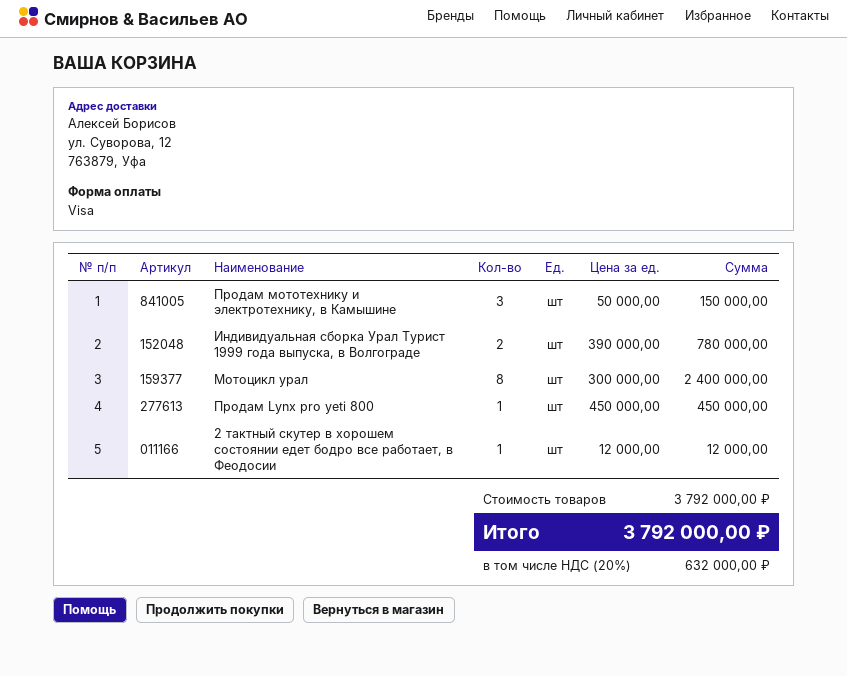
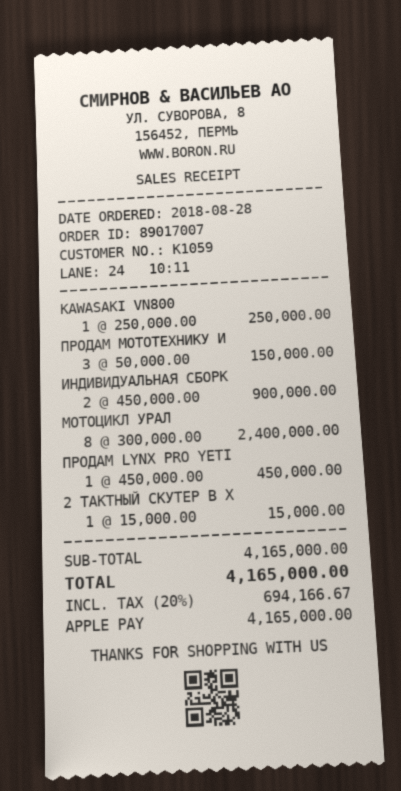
payment method: Visa -> Apple Pay
Индивидуальная сборка Урал Турист 1999 года выпуска, в Волгограде: 2 x 390000.00 = 780000.00 -> 2 x 450000.00 = 900000.00
2 тактный скутер в хорошем состоянии едет бодро все работает, в Феодосии: 1 x 12000.00 = 12000.00 -> 1 x 15000.00 = 15000.00
KAWASAKI VN800: none -> 1 x 250000.00 = 250000.00
subtotal: 3792000.00 -> 4165000.00
tax: 20% = 632000.00 -> 20% = 694166.67
total: 3792000.00 -> 4165000.00

